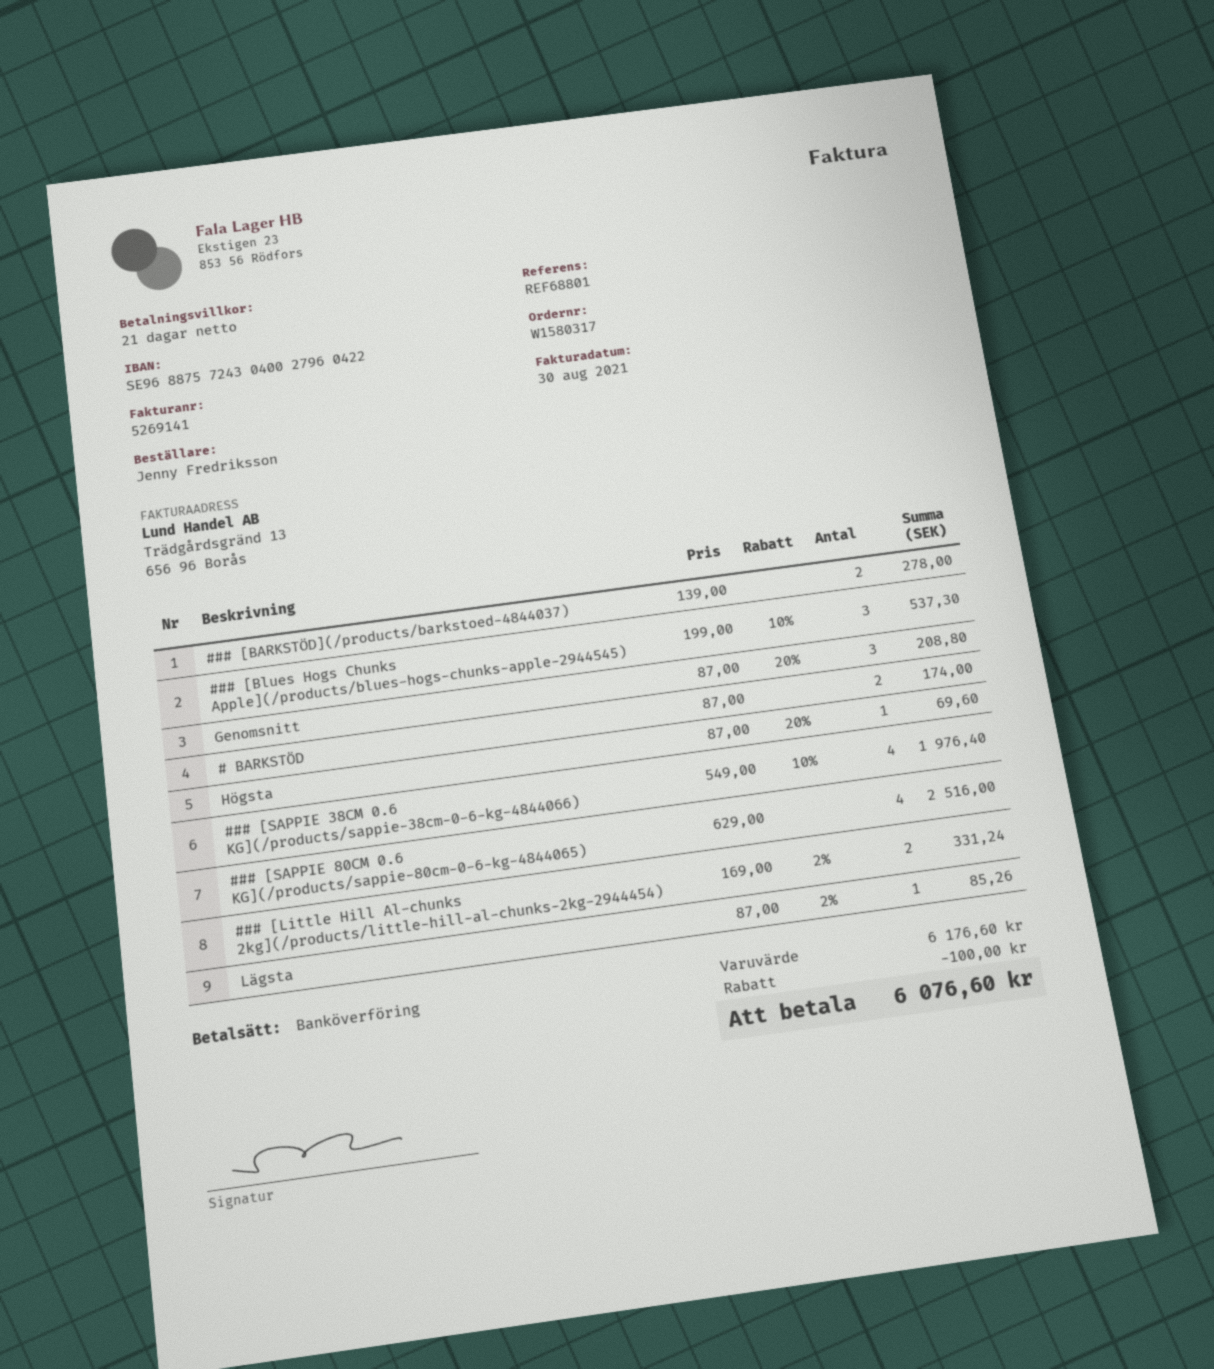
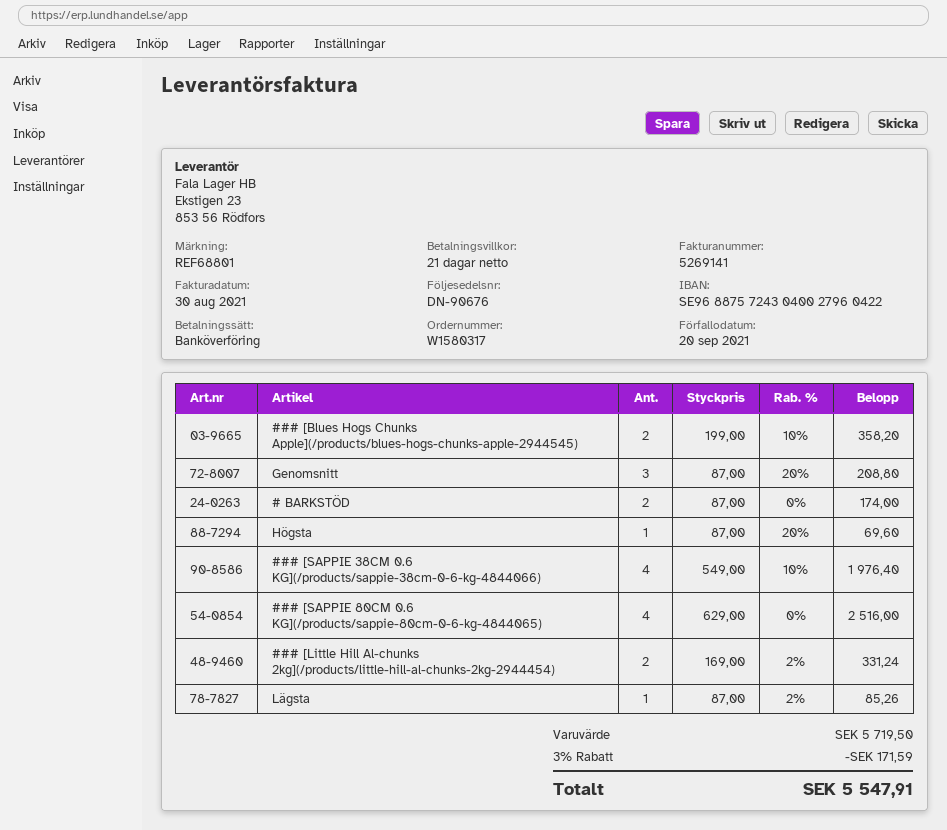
### [BARKSTÖD](/products/barkstoed-4844037): 2 x 139.00 = 278.00 -> none
### [Blues Hogs Chunks Apple](/products/blues-hogs-chunks-apple-2944545): 3 x 199.00 - 10% = 537.30 -> 2 x 199.00 - 10% = 358.20
subtotal: 6176.60 -> 5719.50
discount: 100.00 -> 171.59
total: 6076.60 -> 5547.91

